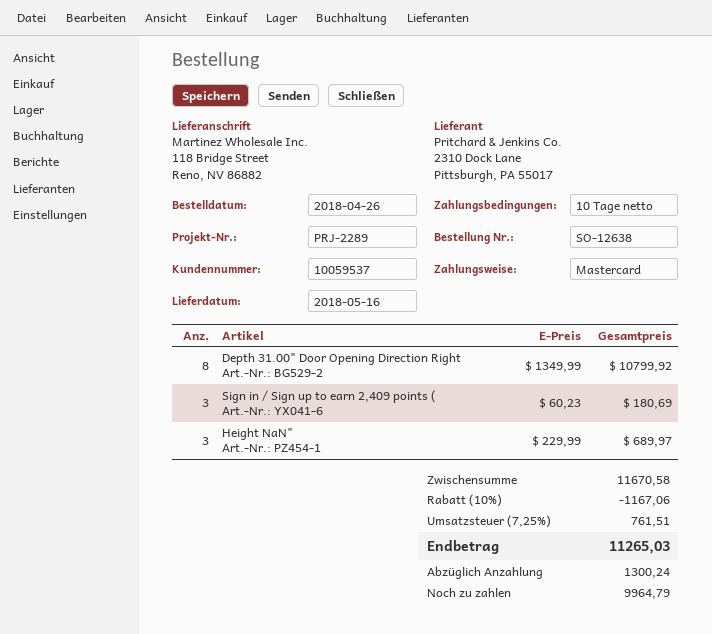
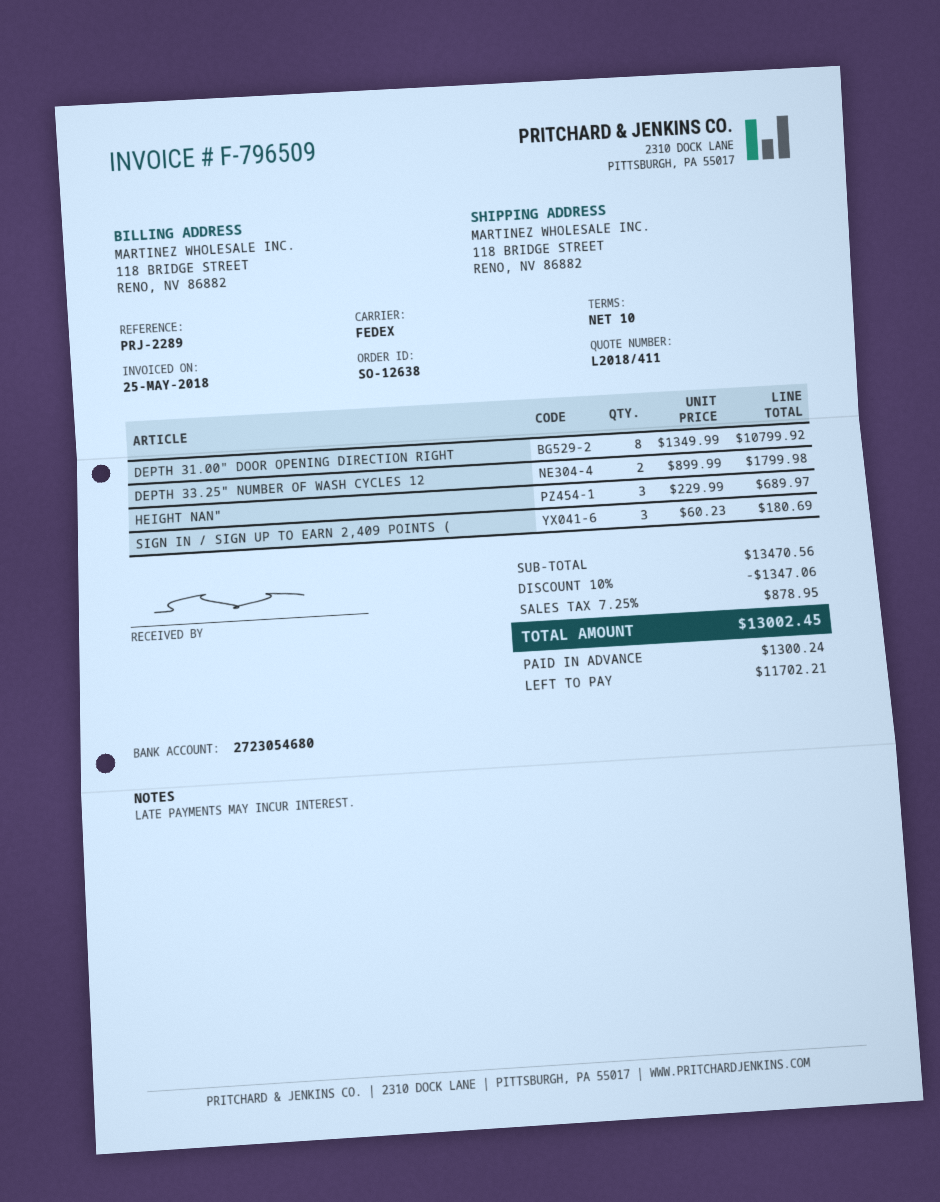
DEPTH 33.25" NUMBER OF WASH CYCLES 12: none -> 2 x 899.99 = 1799.98
subtotal: 11670.58 -> 13470.56
discount: 10% = 1167.06 -> 10% = 1347.06
tax: 7.25% = 761.51 -> 7.25% = 878.95
total: 11265.03 -> 13002.45
balance: 9964.79 -> 11702.21

